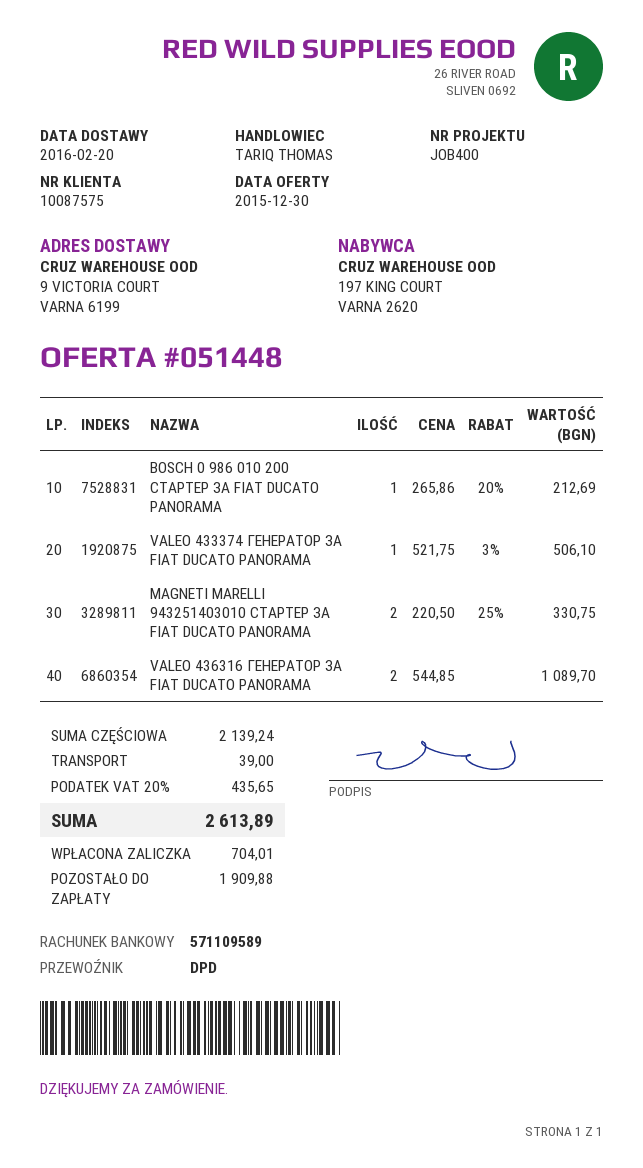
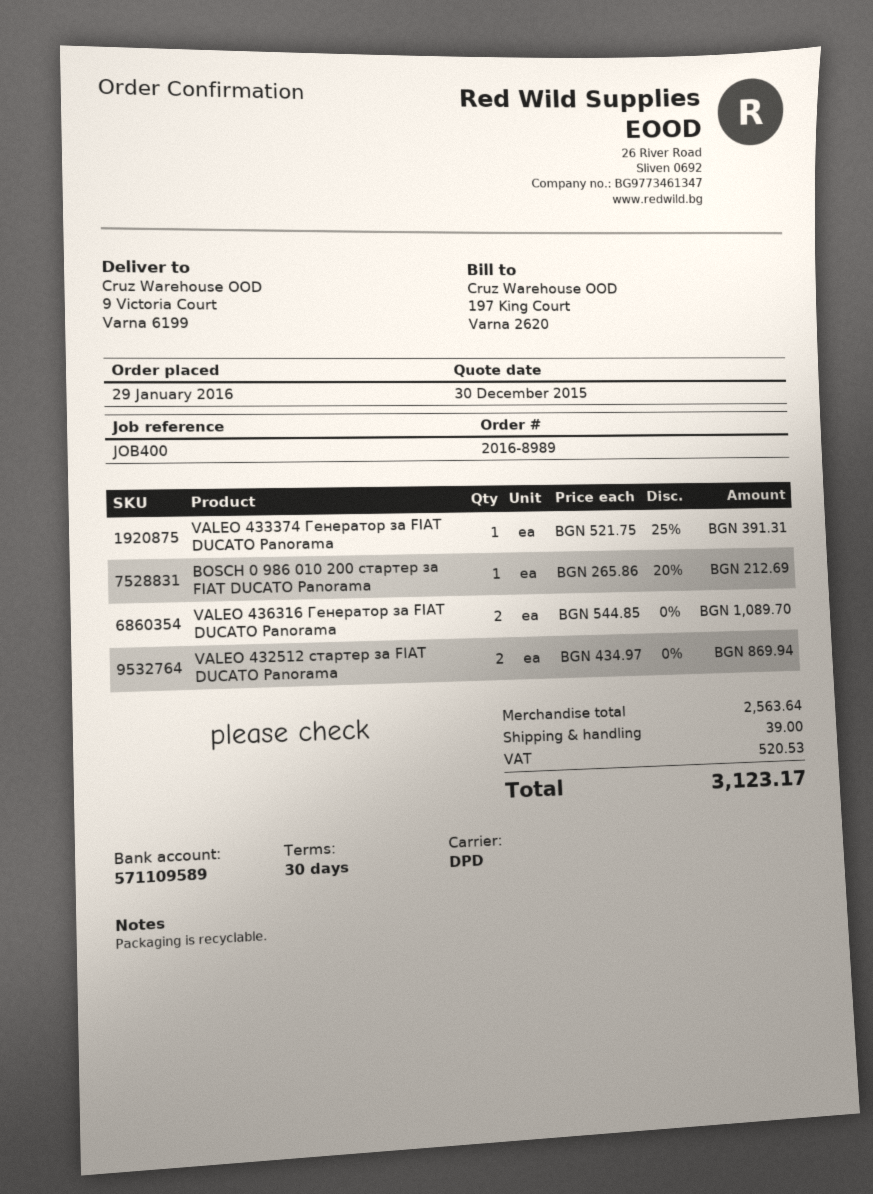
VALEO 433374 ГЕНЕРАТОР ЗА FIAT DUCATO PANORAMA: 1 x 521.75 - 3% = 506.10 -> 1 x 521.75 - 25% = 391.31
MAGNETI MARELLI 943251403010 СТАРТЕР ЗА FIAT DUCATO PANORAMA: 2 x 220.50 - 25% = 330.75 -> none
VALEO 432512 стартер за FIAT DUCATO Panorama: none -> 2 x 434.97 = 869.94
subtotal: 2139.24 -> 2563.64
tax: 435.65 -> 520.53
total: 2613.89 -> 3123.17

